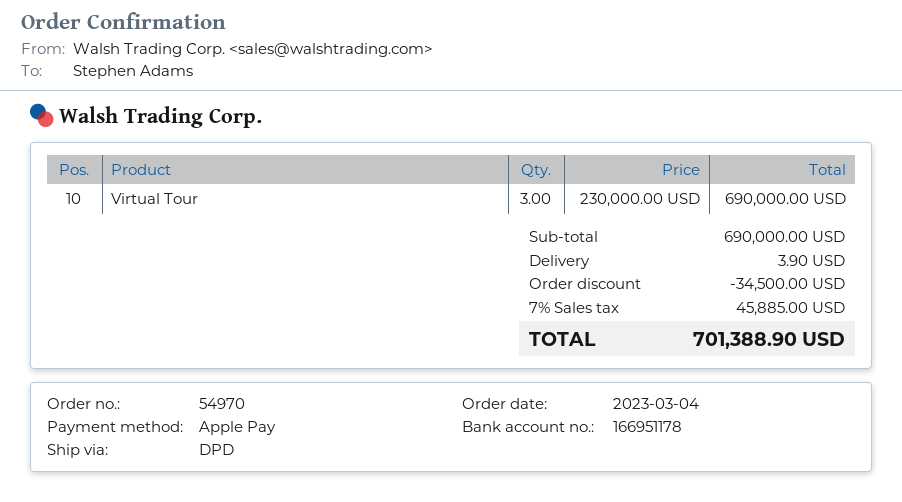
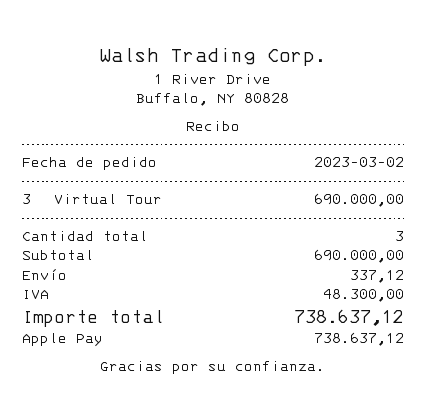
order date: 2023-03-04 -> 2023-03-02
discount: 34500.00 -> none
shipping: 3.90 -> 337.12
tax: 45885.00 -> 48300.00
total: 701388.90 -> 738637.12

